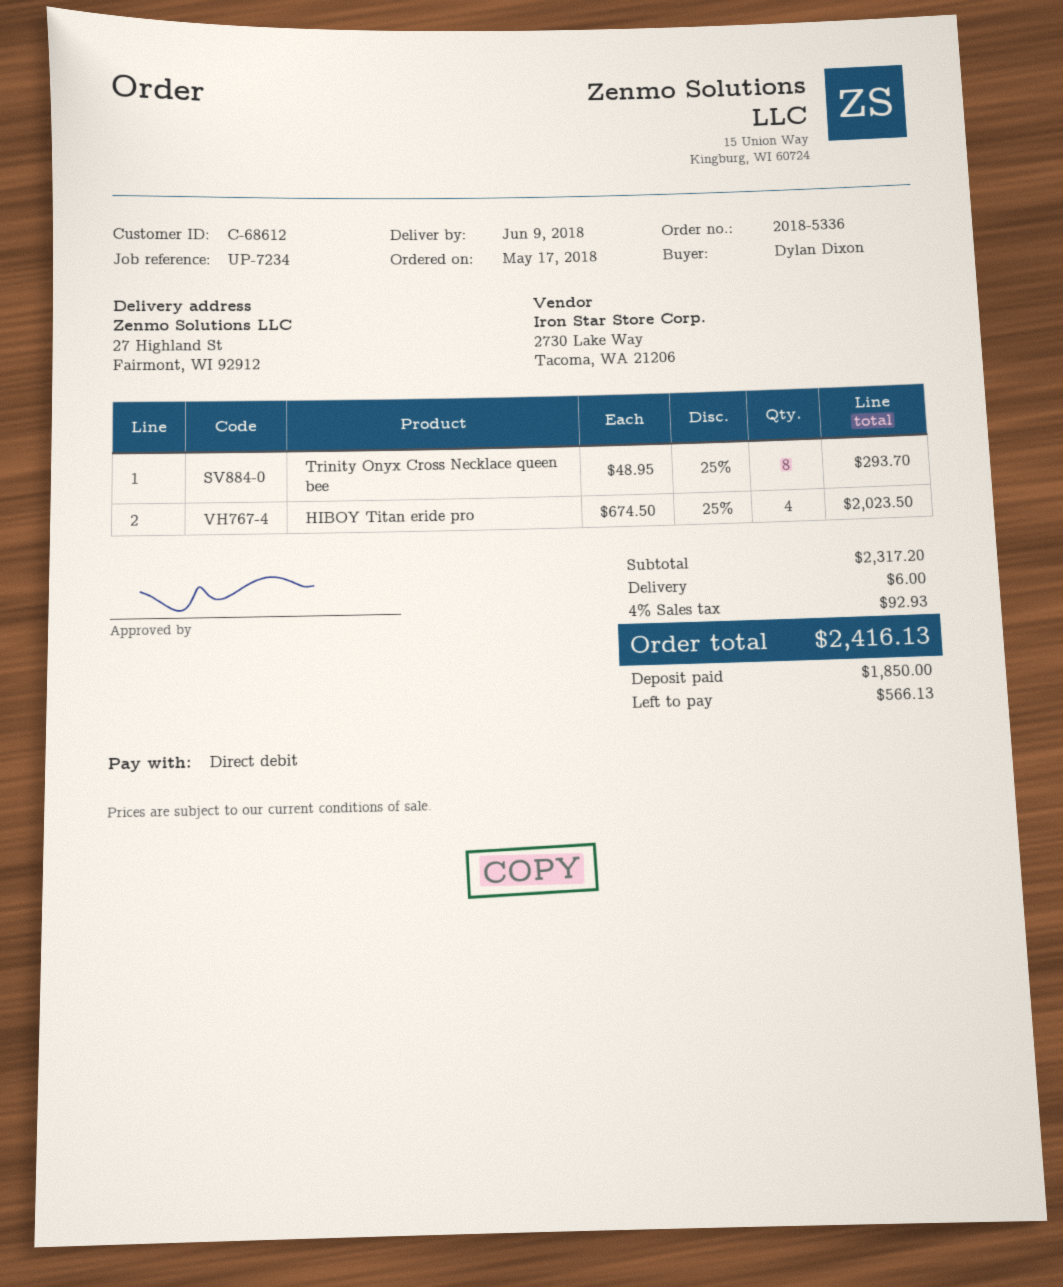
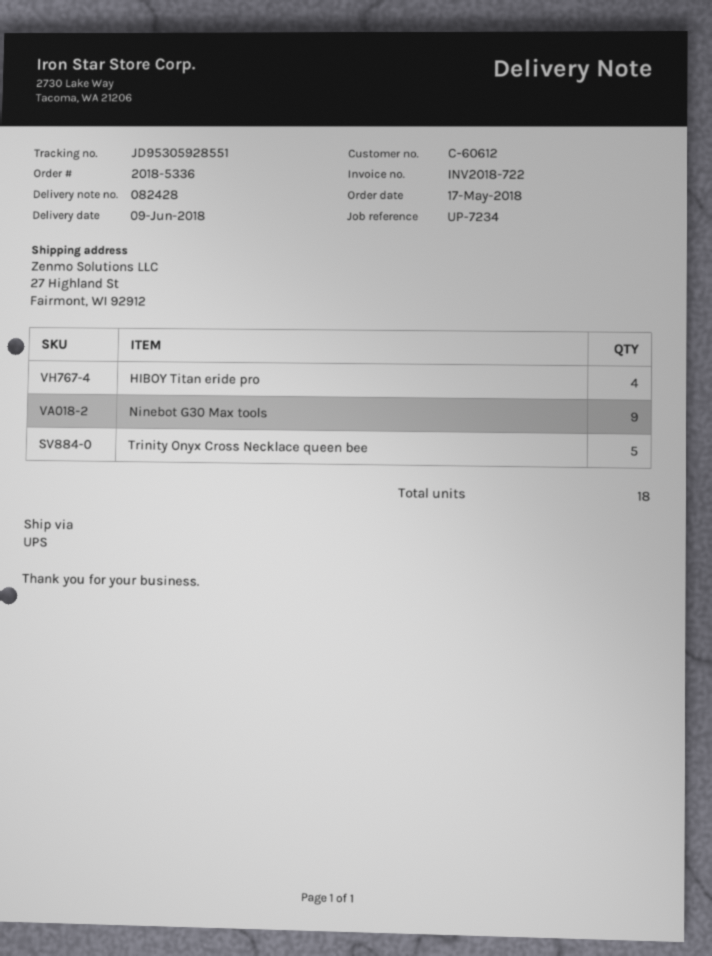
customer number: C-68612 -> C-60612
Trinity Onyx Cross Necklace queen bee: 8 -> 5
Ninebot G30 Max tools: none -> 9

